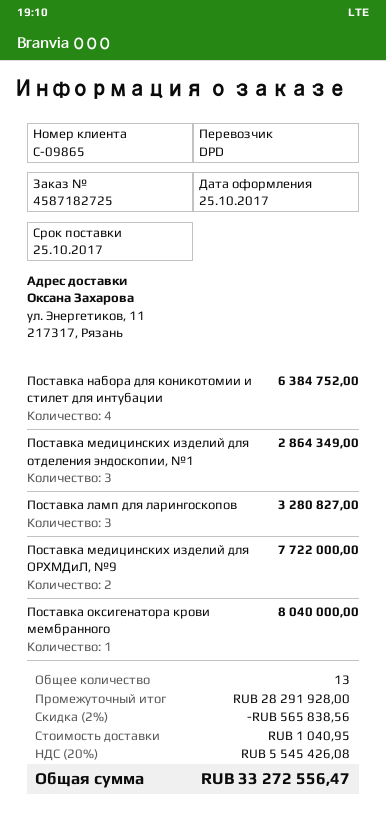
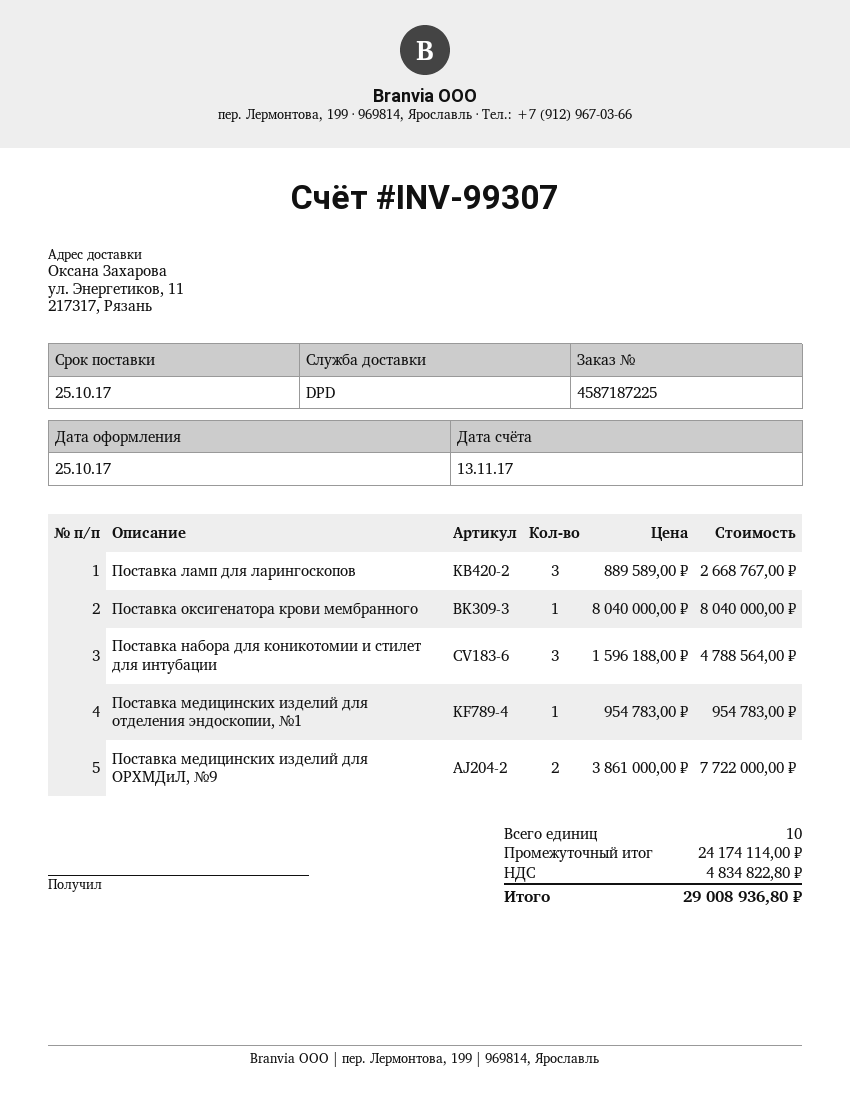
order number: 4587182725 -> 4587187225
Поставка набора для коникотомии и стилет для интубации: 4 for 6384752.00 -> 3 for 4788564.00
Поставка медицинских изделий для отделения эндоскопии, №1: 3 for 2864349.00 -> 1 for 954783.00
Поставка ламп для ларингоскопов: 3 for 3280827.00 -> 3 for 2668767.00
total quantity: 13 -> 10
subtotal: 28291928.00 -> 24174114.00
discount: 2% = 565838.56 -> none
shipping: 1040.95 -> none
tax: 5545426.08 -> 4834822.80
total: 33272556.47 -> 29008936.80

